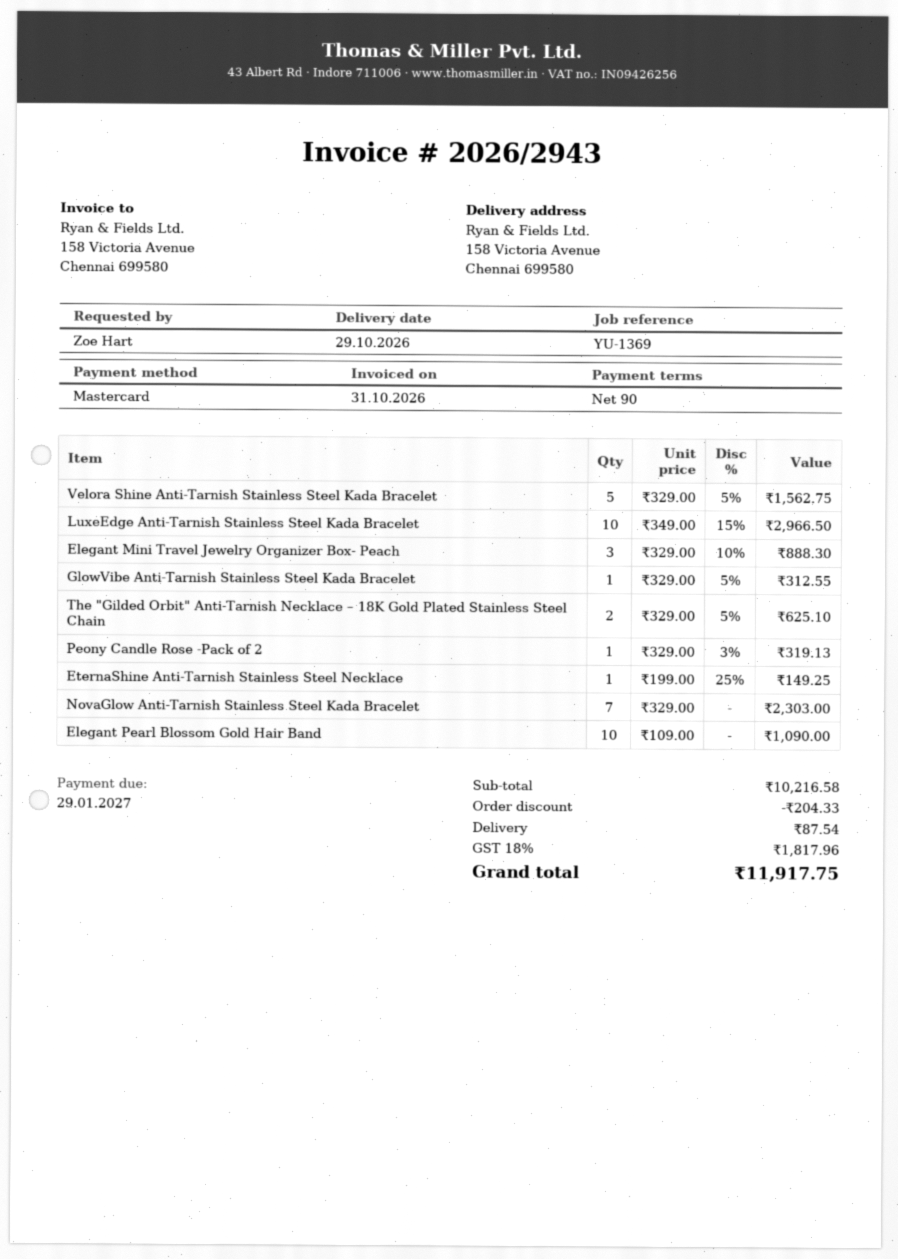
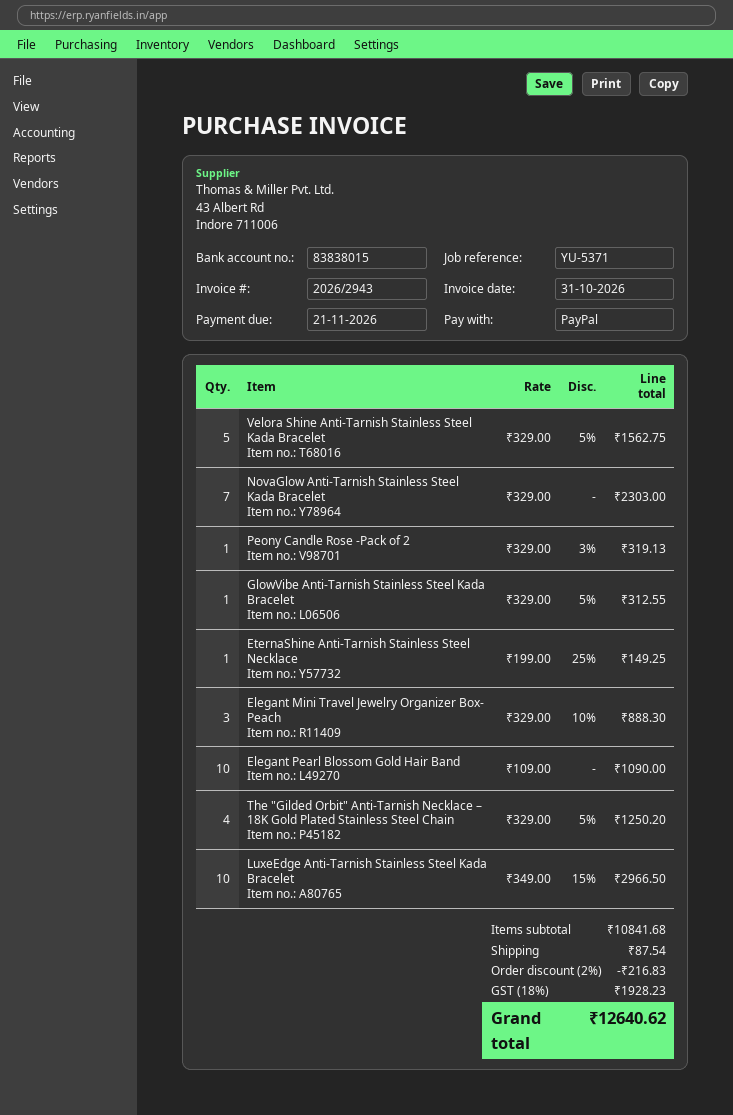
due date: 2027-01-29 -> 2026-11-21
reference: YU-1369 -> YU-5371
payment method: Mastercard -> PayPal
The "Gilded Orbit" Anti-Tarnish Necklace – 18K Gold Plated Stainless Steel Chain: 2 x 329.00 - 5% = 625.10 -> 4 x 329.00 - 5% = 1250.20
subtotal: 10216.58 -> 10841.68
discount: 204.33 -> 216.83
tax: 18% = 1817.96 -> 18% = 1928.23
total: 11917.75 -> 12640.62

